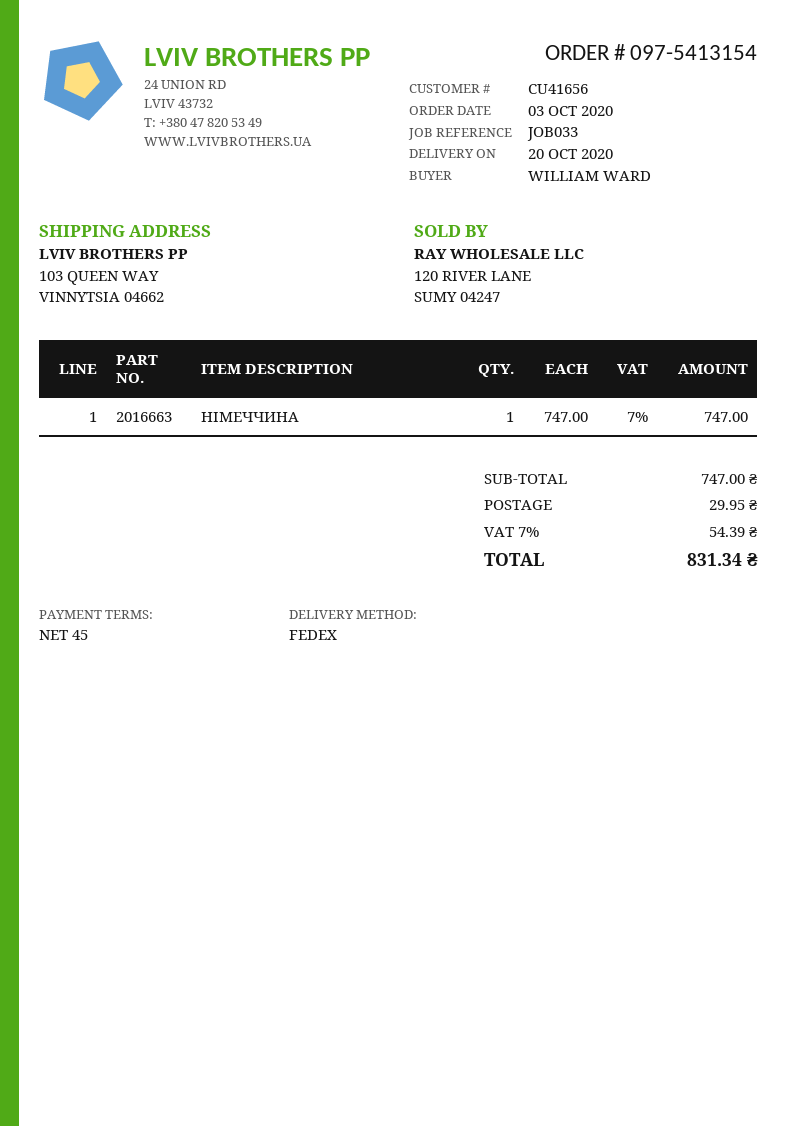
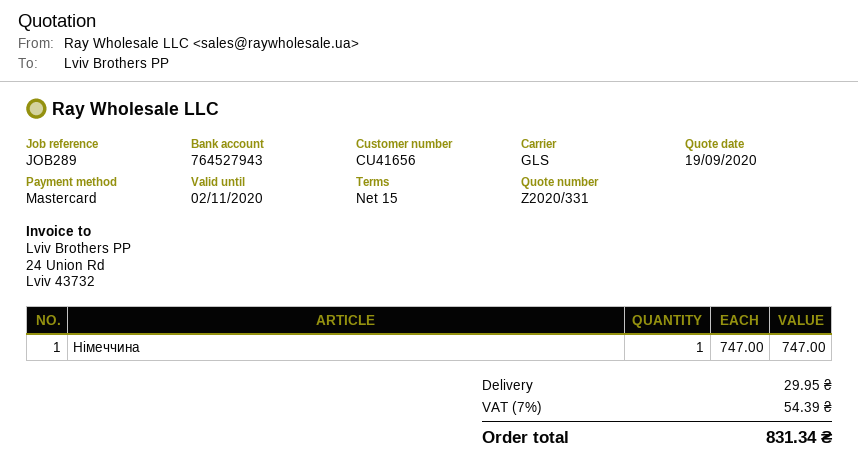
payment terms: 45 days -> 15 days
reference: JOB033 -> JOB289
shipping method: FedEx -> GLS

